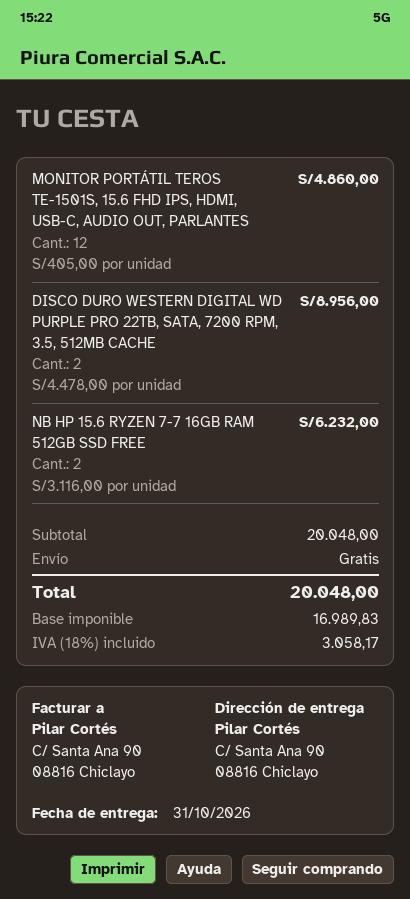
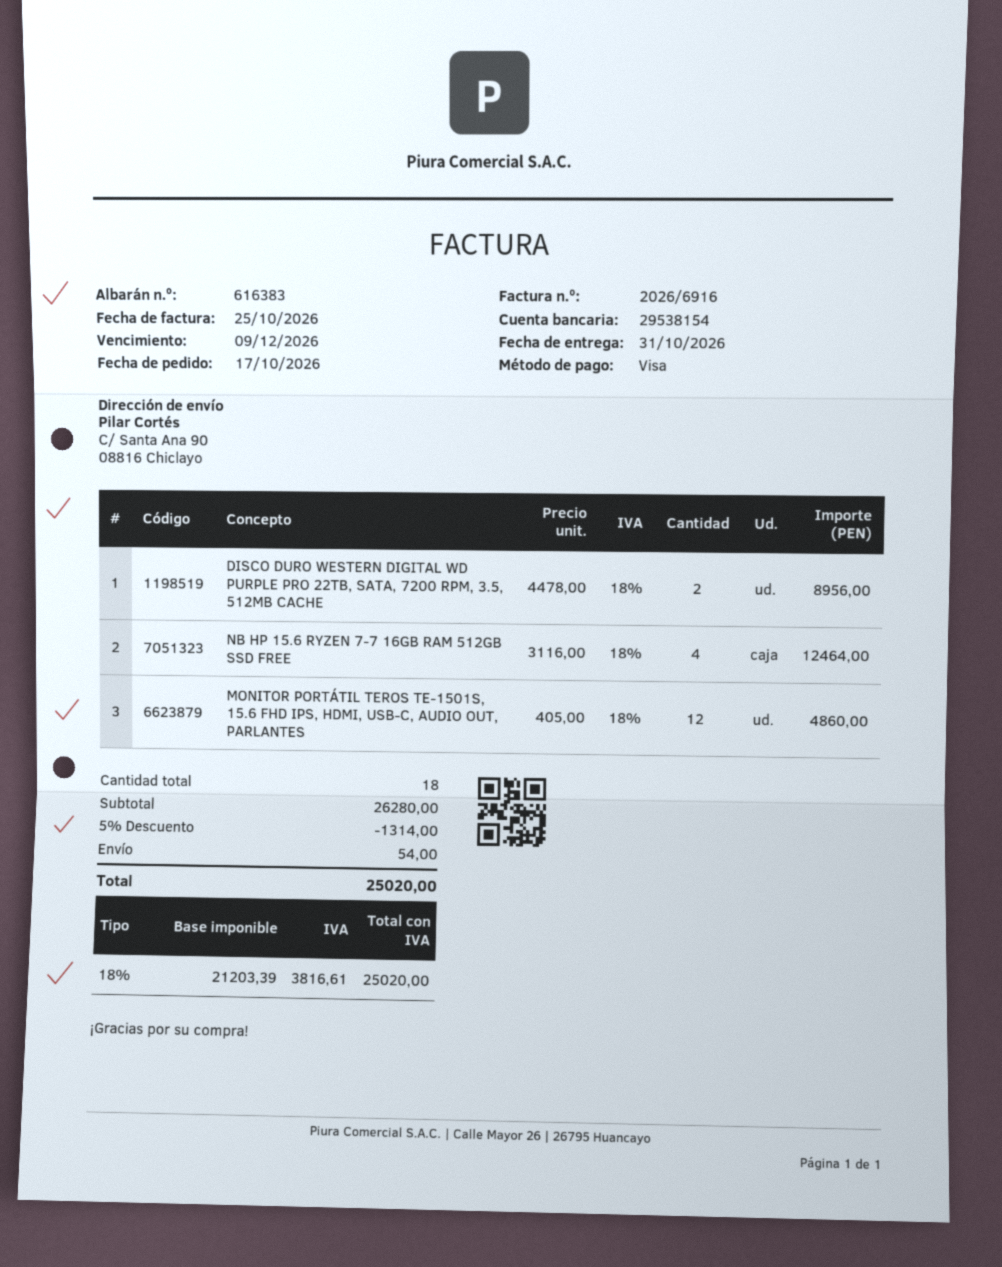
NB HP 15.6 RYZEN 7-7 16GB RAM 512GB SSD FREE: 2 x 3116.00 = 6232.00 -> 4 x 3116.00 = 12464.00
subtotal: 20048.00 -> 26280.00
discount: none -> 5% = 1314.00
shipping: 0.00 -> 54.00
net: 16989.83 -> 21203.39
tax: 18% = 3058.17 -> 18% = 3816.61
total: 20048.00 -> 25020.00

